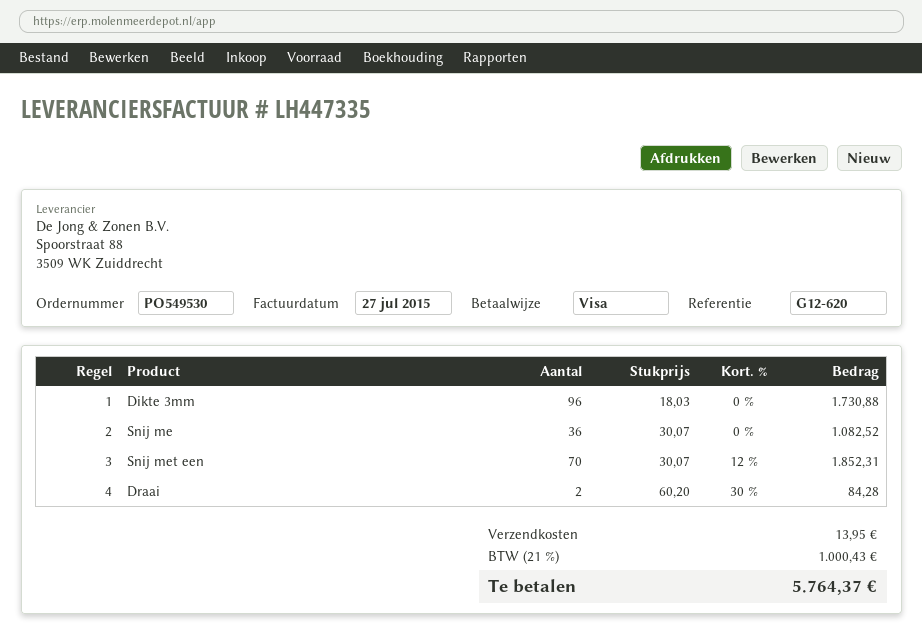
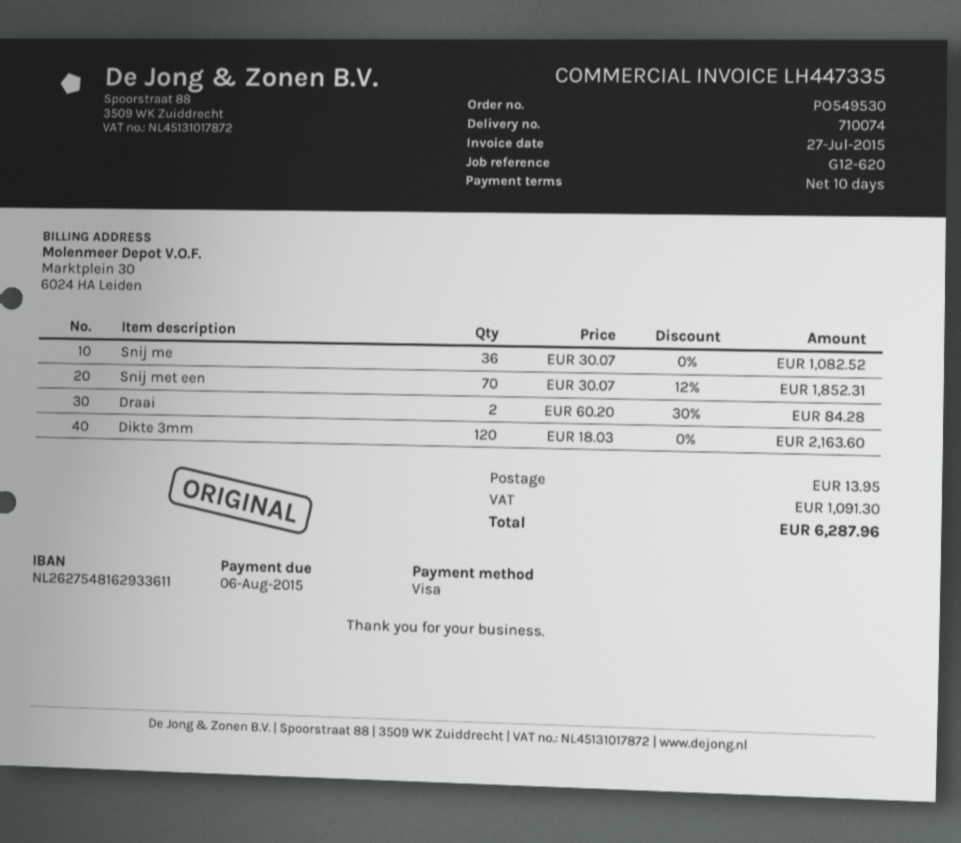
Dikte 3mm: 96 x 18.03 = 1730.88 -> 120 x 18.03 = 2163.60
tax: 1000.43 -> 1091.30
total: 5764.37 -> 6287.96

